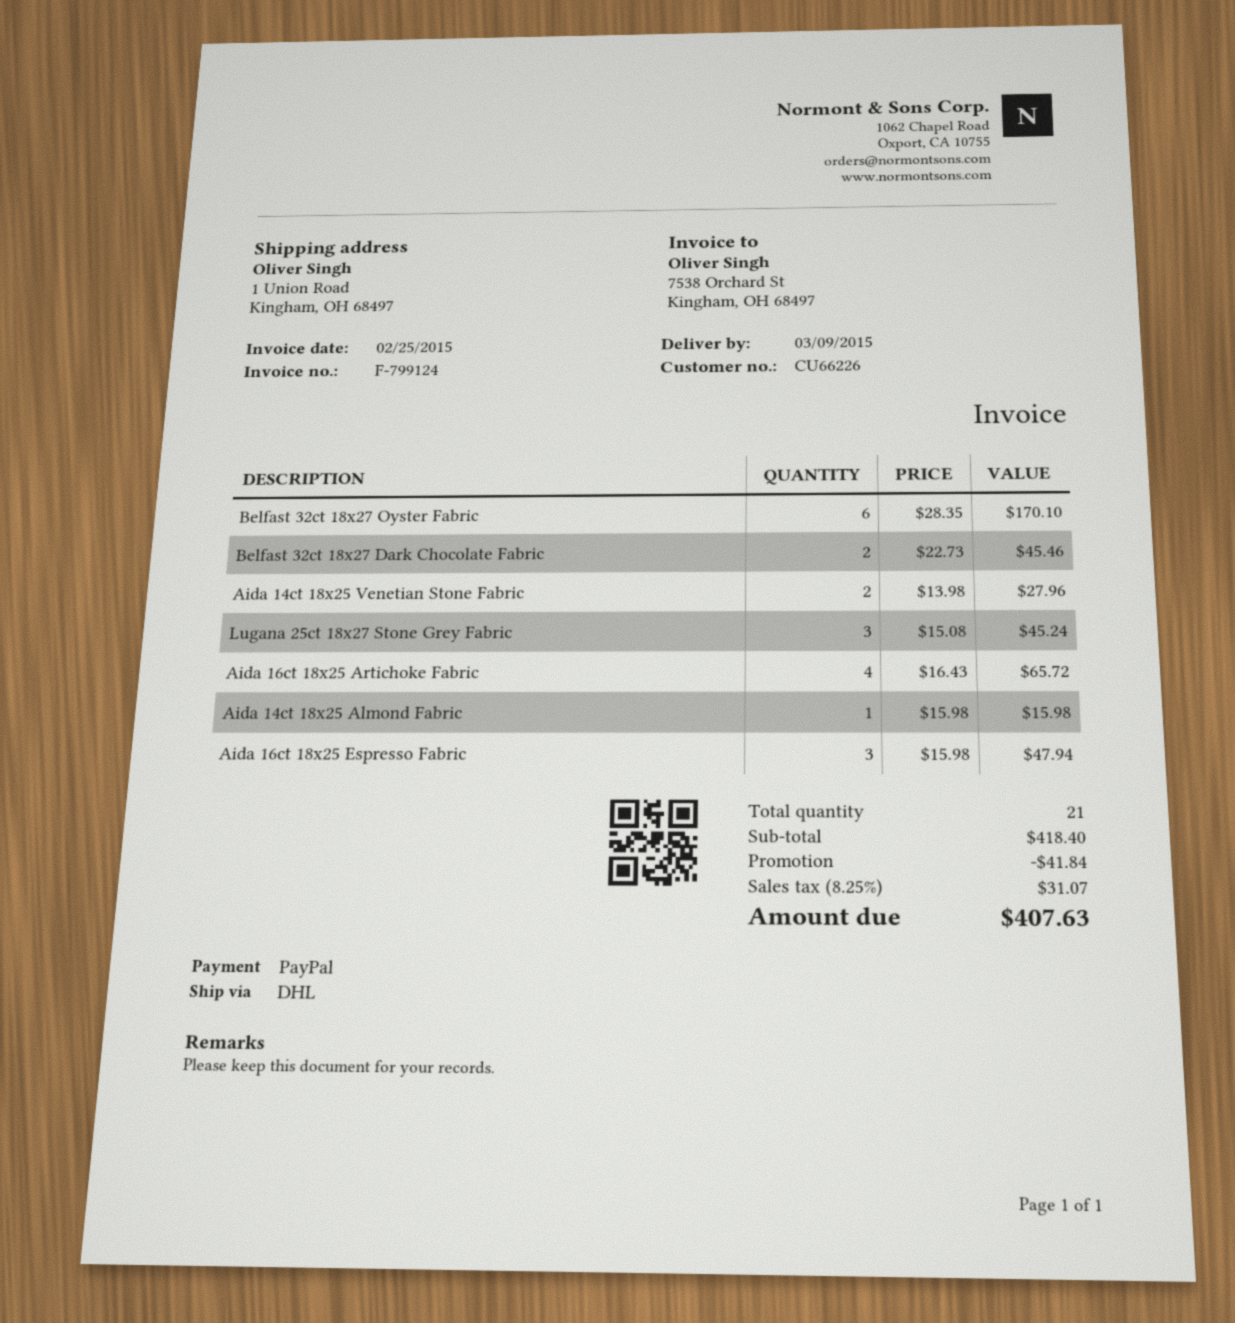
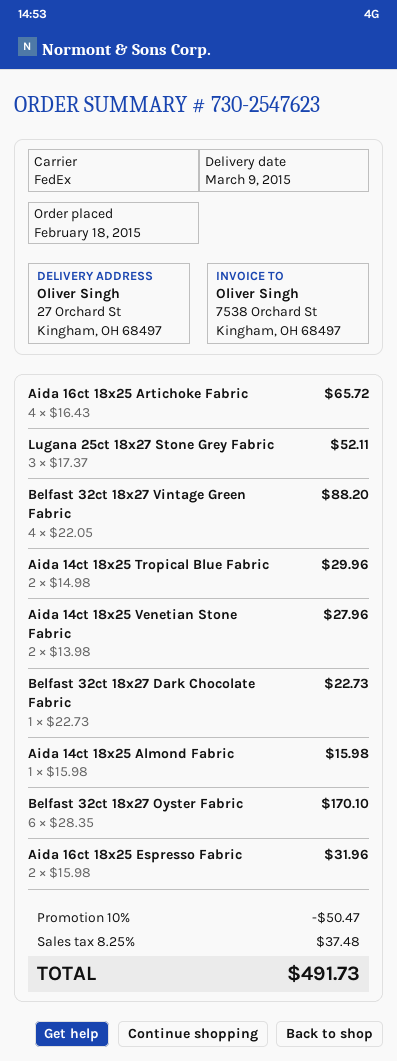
shipping method: DHL -> FedEx
ship to: 1 Union Road, Kingham, OH 68497 -> 27 Orchard St, Kingham, OH 68497
Belfast 32ct 18x27 Dark Chocolate Fabric: 2 x 22.73 = 45.46 -> 1 x 22.73 = 22.73
Lugana 25ct 18x27 Stone Grey Fabric: 3 x 15.08 = 45.24 -> 3 x 17.37 = 52.11
Aida 16ct 18x25 Espresso Fabric: 3 x 15.98 = 47.94 -> 2 x 15.98 = 31.96
Belfast 32ct 18x27 Vintage Green Fabric: none -> 4 x 22.05 = 88.20
Aida 14ct 18x25 Tropical Blue Fabric: none -> 2 x 14.98 = 29.96
discount: 41.84 -> 50.47
tax: 8.25% = 31.07 -> 8.25% = 37.48
total: 407.63 -> 491.73

